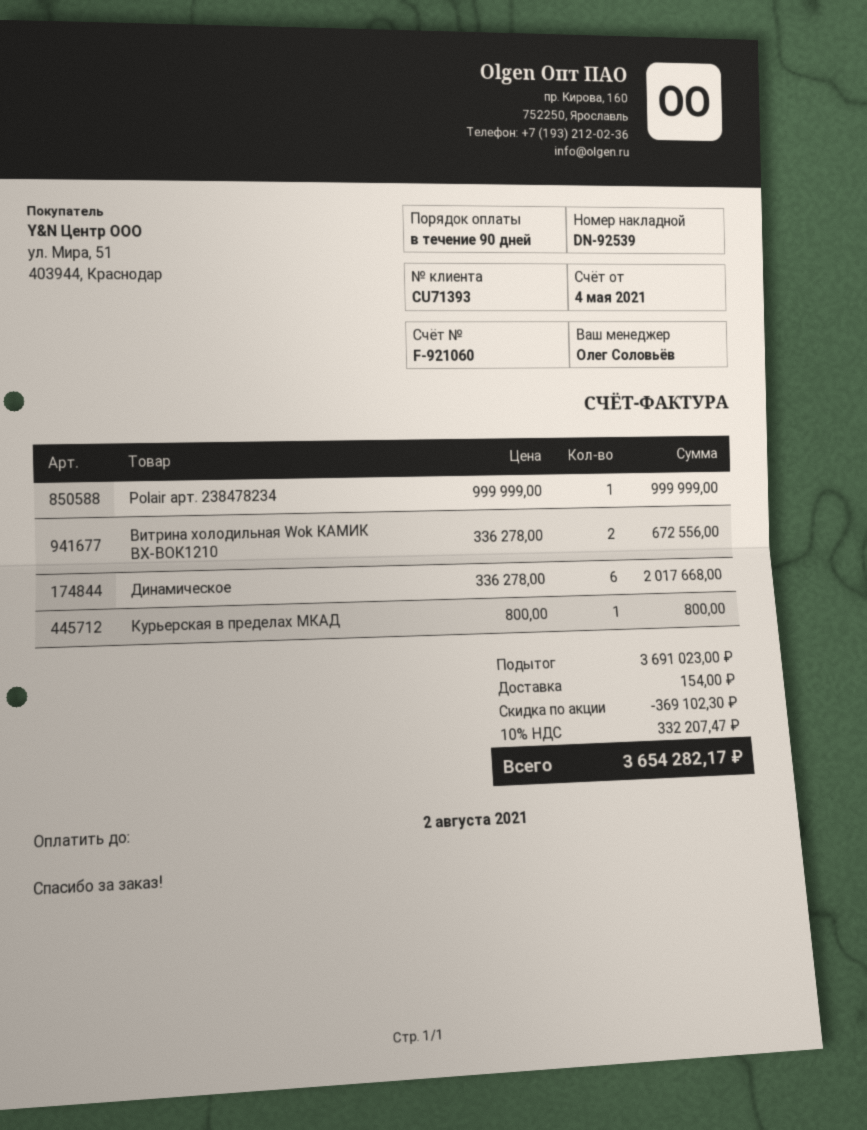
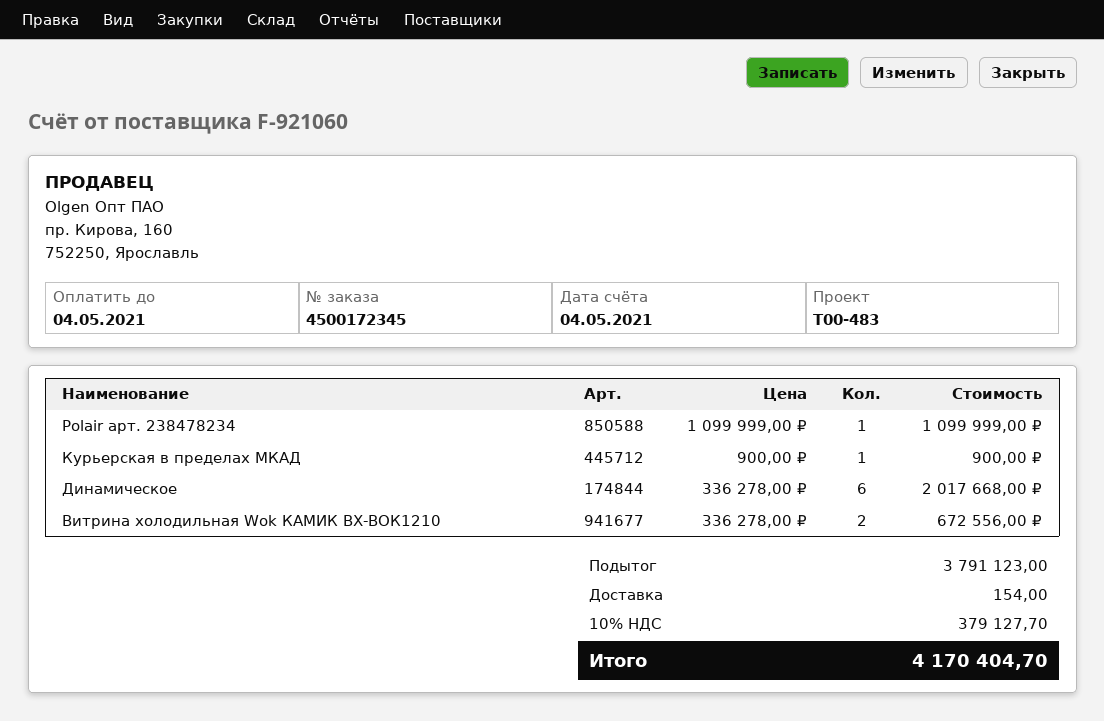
due date: 2021-08-02 -> 2021-05-04
Polair арт. 238478234: 1 x 999999.00 = 999999.00 -> 1 x 1099999.00 = 1099999.00
Курьерская в пределах МКАД: 1 x 800.00 = 800.00 -> 1 x 900.00 = 900.00
subtotal: 3691023.00 -> 3791123.00
discount: 369102.30 -> none
tax: 10% = 332207.47 -> 10% = 379127.70
total: 3654282.17 -> 4170404.70

